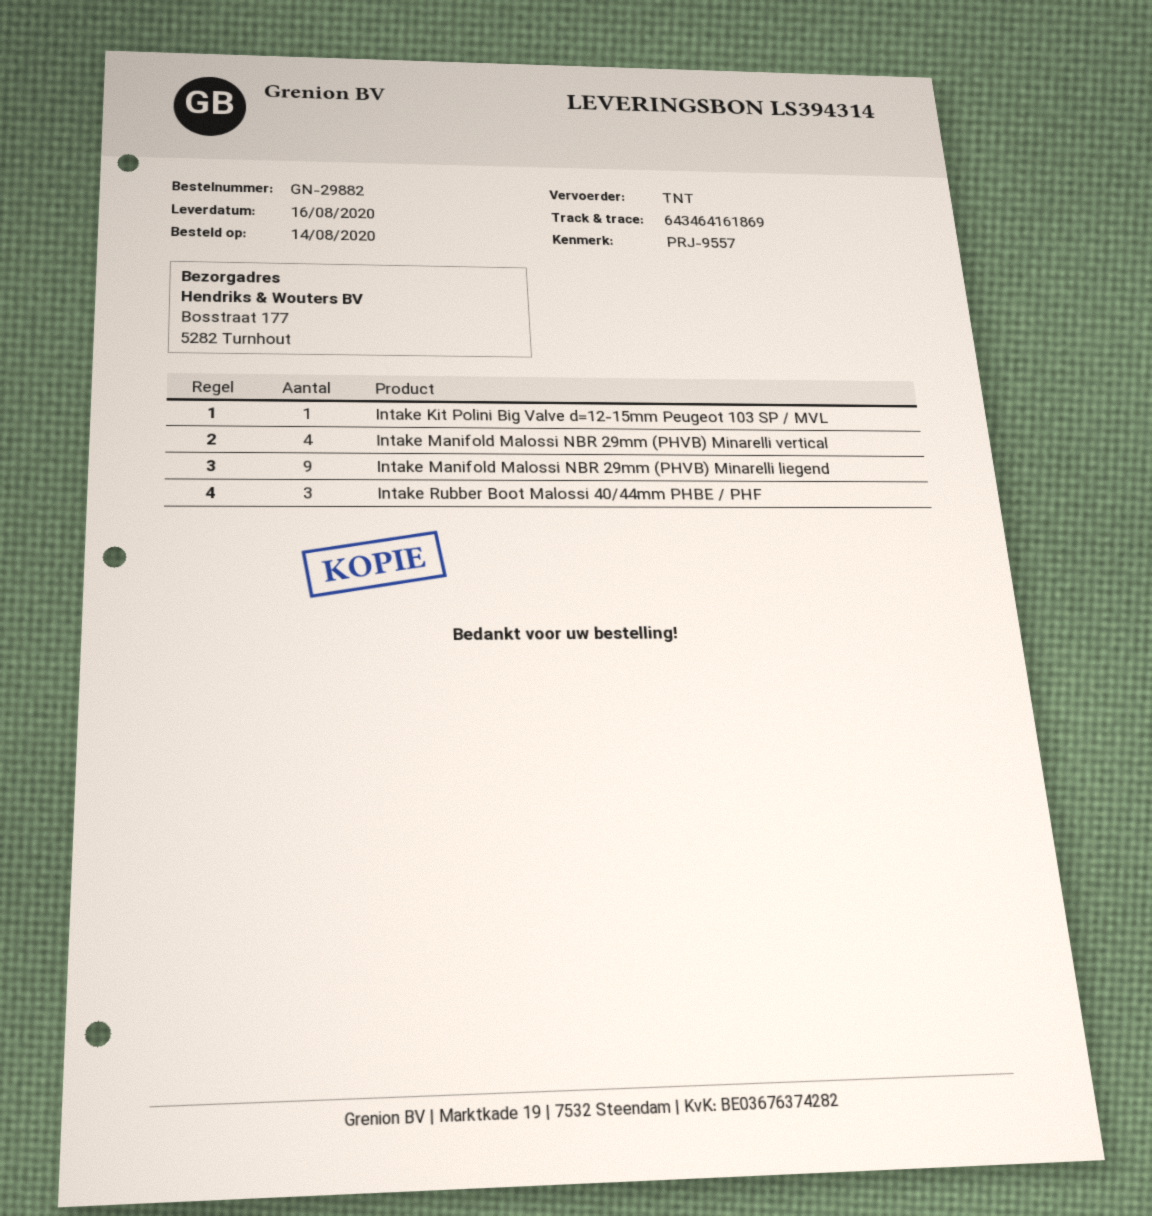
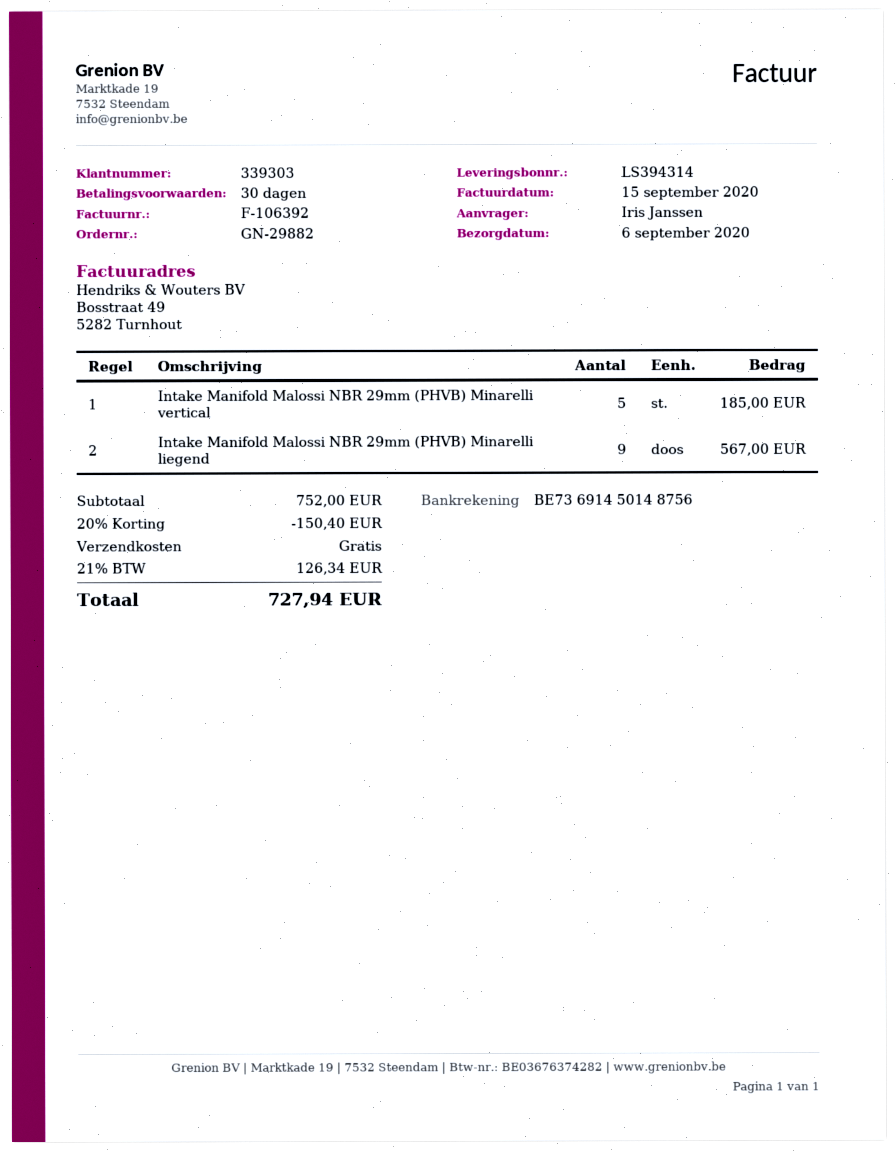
delivery date: 2020-08-16 -> 2020-09-06
Intake Kit Polini Big Valve d=12-15mm Peugeot 103 SP / MVL: 1 -> none
Intake Manifold Malossi NBR 29mm (PHVB) Minarelli vertical: 4 -> 5
Intake Rubber Boot Malossi 40/44mm PHBE / PHF: 3 -> none

